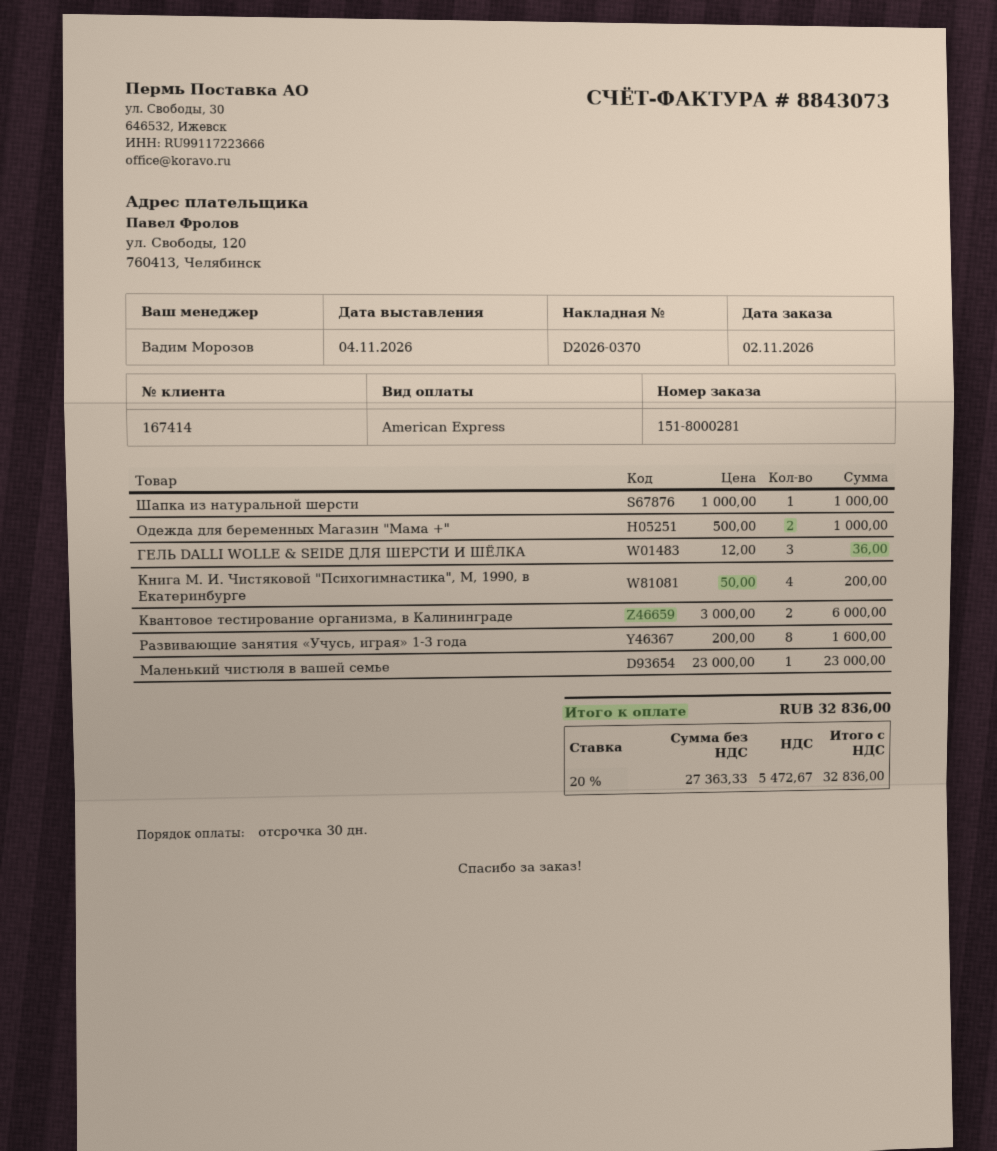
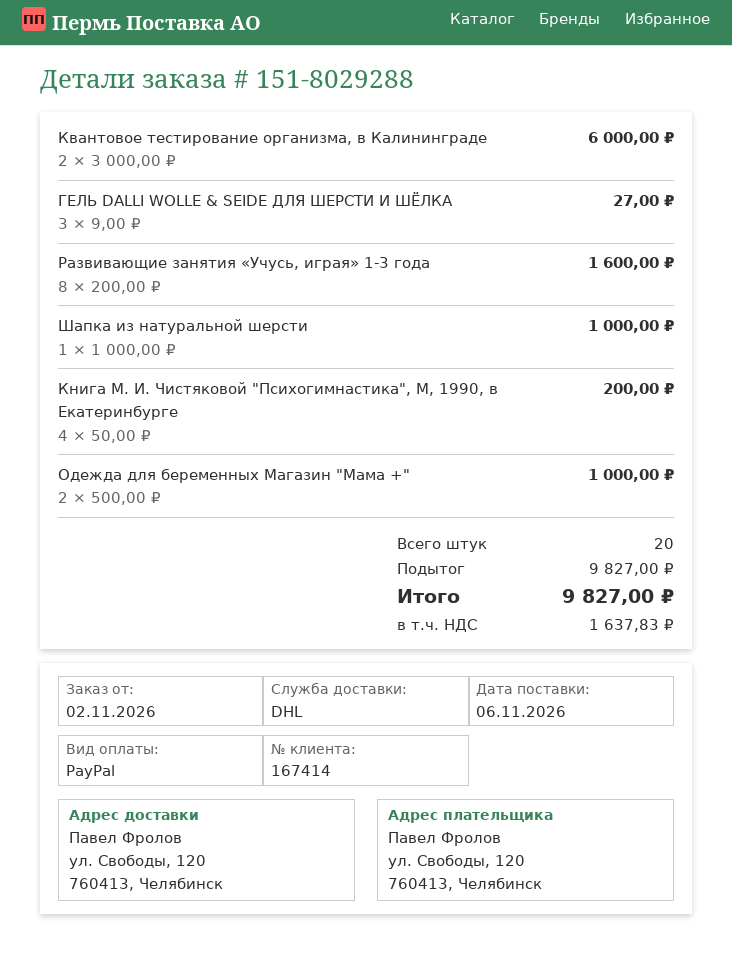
order number: 151-8000281 -> 151-8029288
payment method: American Express -> PayPal
ГЕЛЬ DALLI WOLLE & SEIDE ДЛЯ ШЕРСТИ И ШЁЛКА: 3 x 12.00 = 36.00 -> 3 x 9.00 = 27.00
Маленький чистюля в вашей семье: 1 x 23000.00 = 23000.00 -> none
tax: 5472.67 -> 1637.83
total: 32836.00 -> 9827.00

